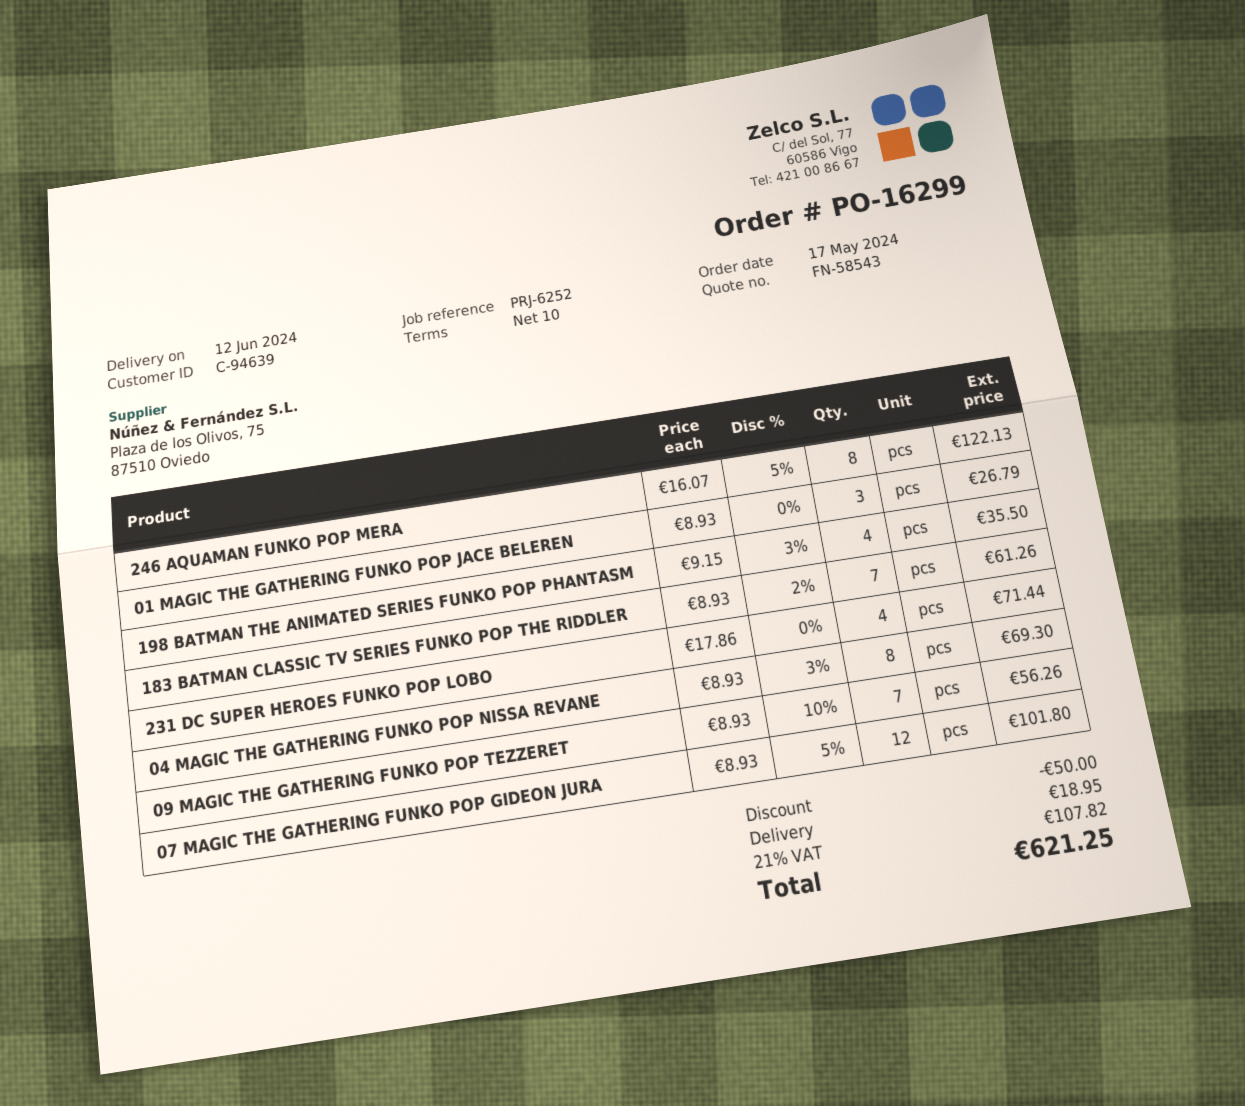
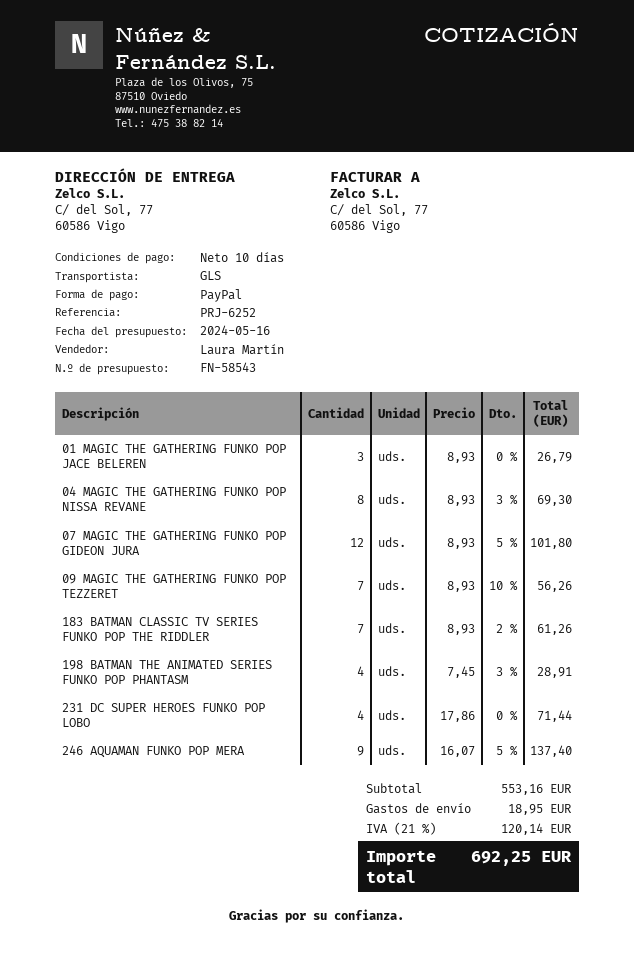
246 AQUAMAN FUNKO POP MERA: 8 x 16.07 - 5% = 122.13 -> 9 x 16.07 - 5% = 137.40
198 BATMAN THE ANIMATED SERIES FUNKO POP PHANTASM: 4 x 9.15 - 3% = 35.50 -> 4 x 7.45 - 3% = 28.91
discount: 50.00 -> none
tax: 21% = 107.82 -> 21% = 120.14
total: 621.25 -> 692.25

